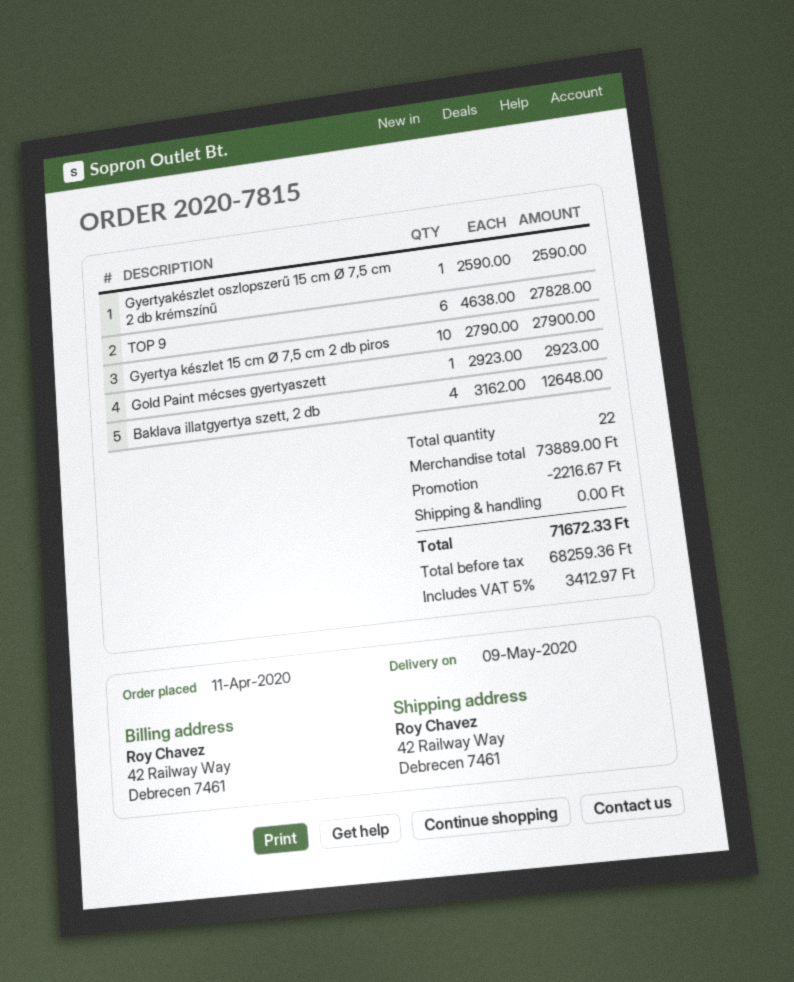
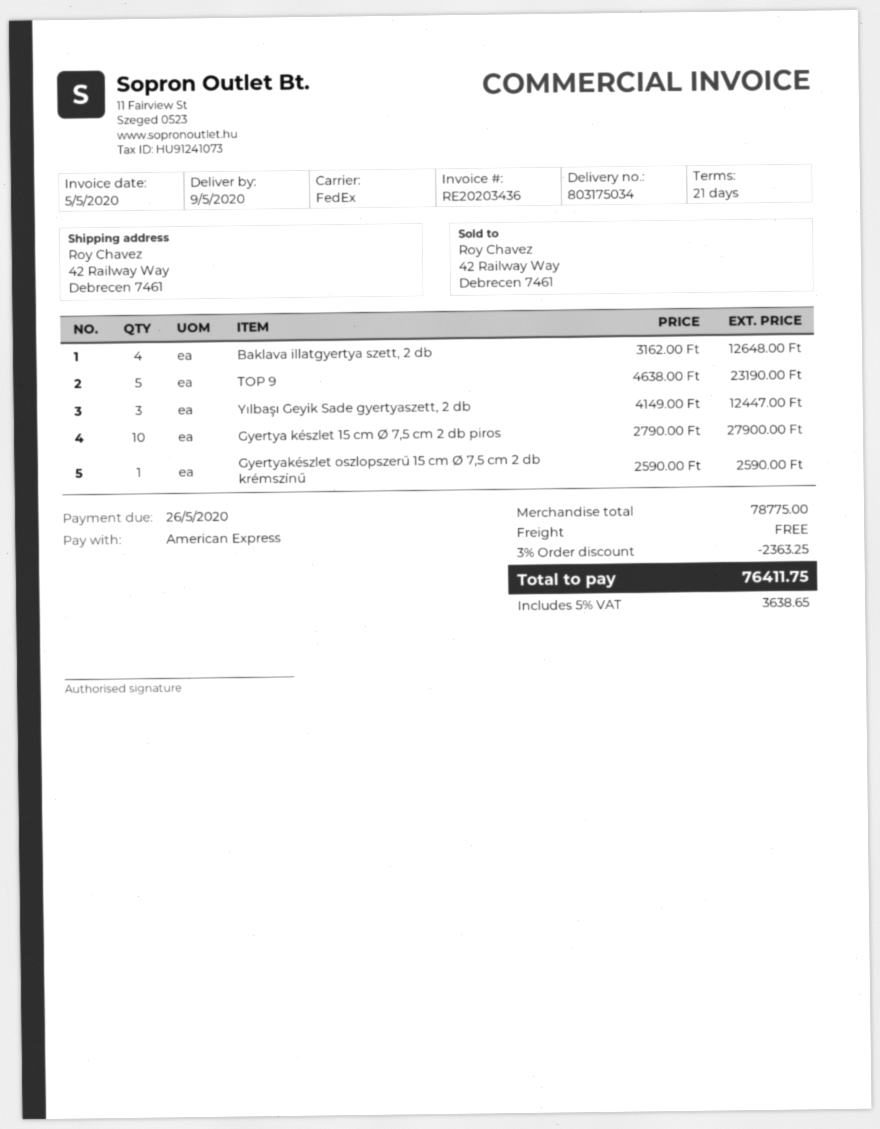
TOP 9: 6 x 4638.00 = 27828.00 -> 5 x 4638.00 = 23190.00
Gold Paint mécses gyertyaszett: 1 x 2923.00 = 2923.00 -> none
Yılbaşı Geyik Sade gyertyaszett, 2 db: none -> 3 x 4149.00 = 12447.00
subtotal: 73889.00 -> 78775.00
discount: 2216.67 -> 2363.25
tax: 5% = 3412.97 -> 5% = 3638.65
total: 71672.33 -> 76411.75

